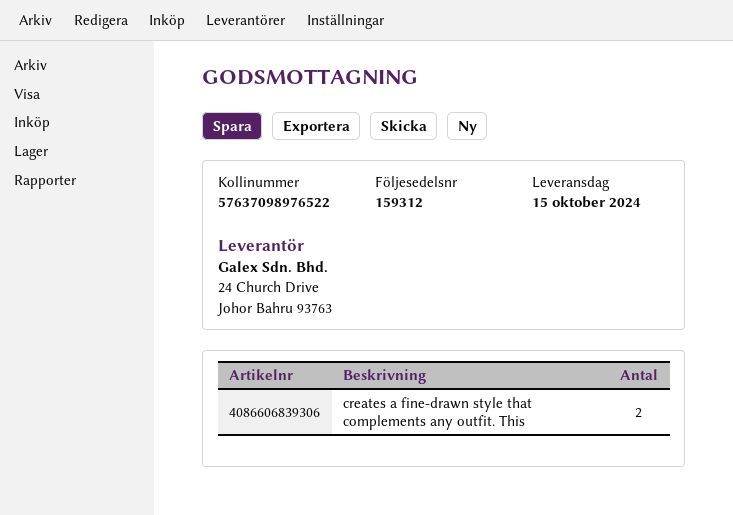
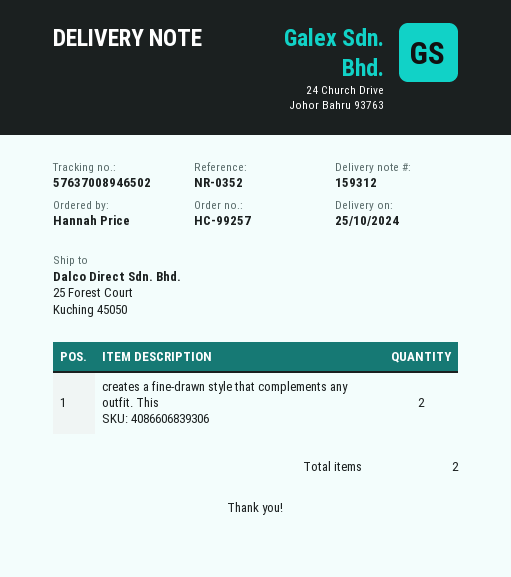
delivery date: 2024-10-15 -> 2024-10-25
tracking number: 57637098976522 -> 57637008946502

